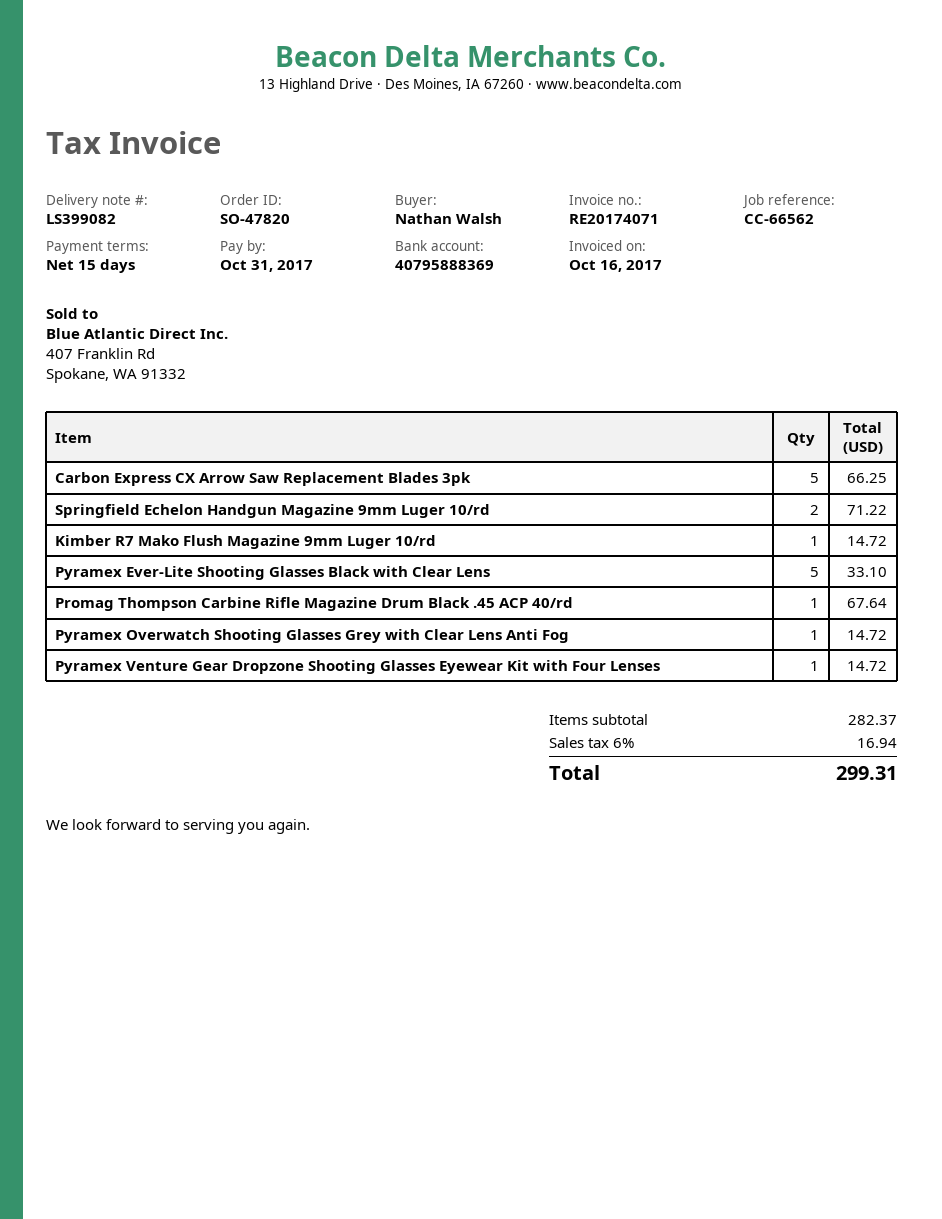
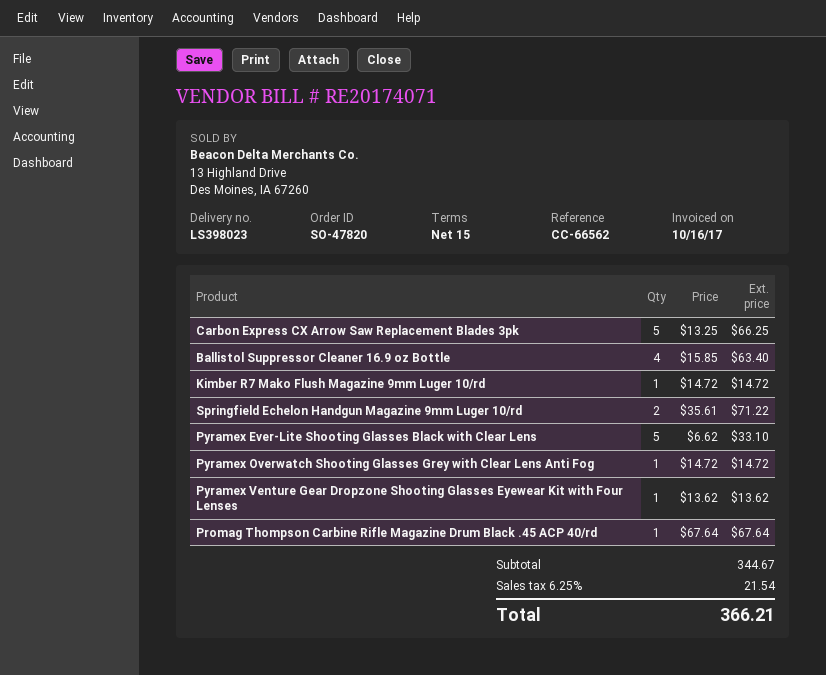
delivery note number: LS399082 -> LS398023
Pyramex Venture Gear Dropzone Shooting Glasses Eyewear Kit with Four Lenses: 1 for 14.72 -> 1 for 13.62
Ballistol Suppressor Cleaner 16.9 oz Bottle: none -> 4 for 63.40
subtotal: 282.37 -> 344.67
tax: 6% = 16.94 -> 6.25% = 21.54
total: 299.31 -> 366.21

